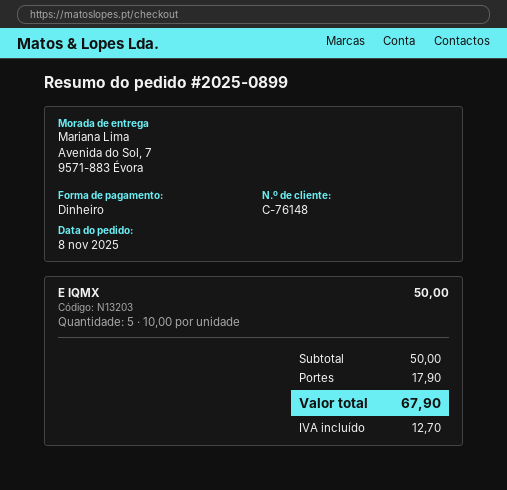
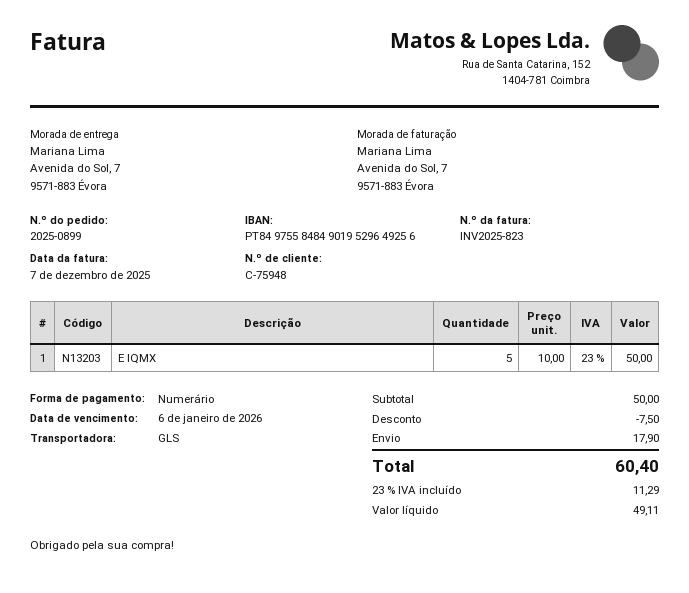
customer number: C-76148 -> C-75948
discount: none -> 7.50
tax: 12.70 -> 11.29
total: 67.90 -> 60.40

